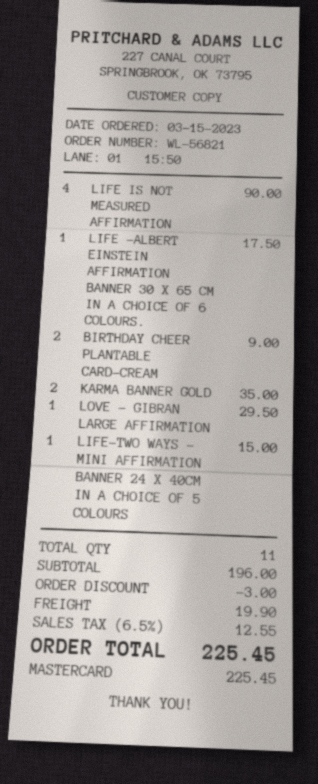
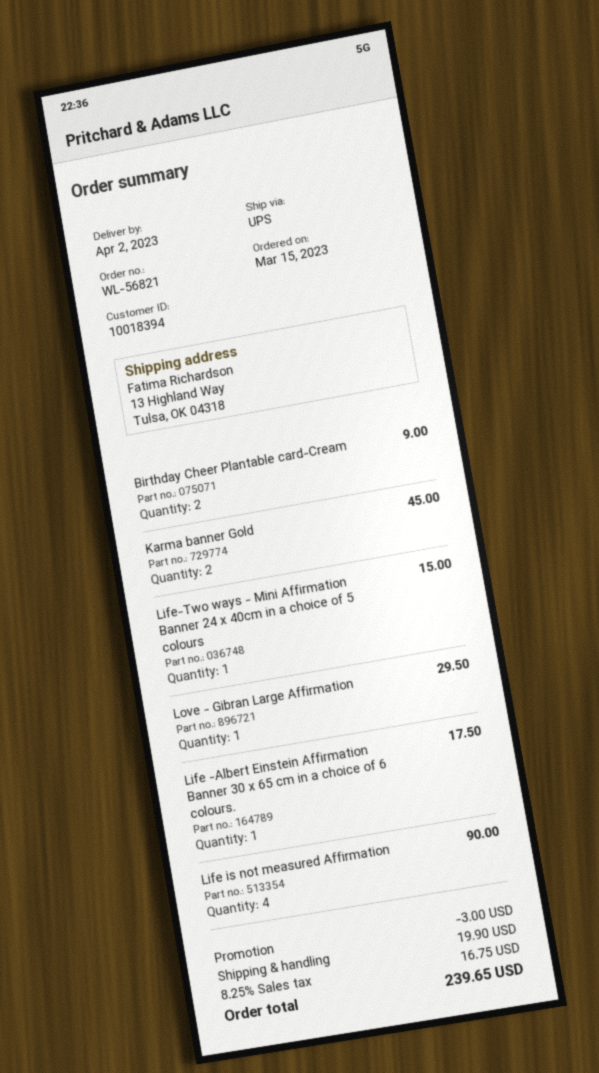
KARMA BANNER GOLD: 2 for 35.00 -> 2 for 45.00
tax: 6.5% = 12.55 -> 8.25% = 16.75
total: 225.45 -> 239.65

